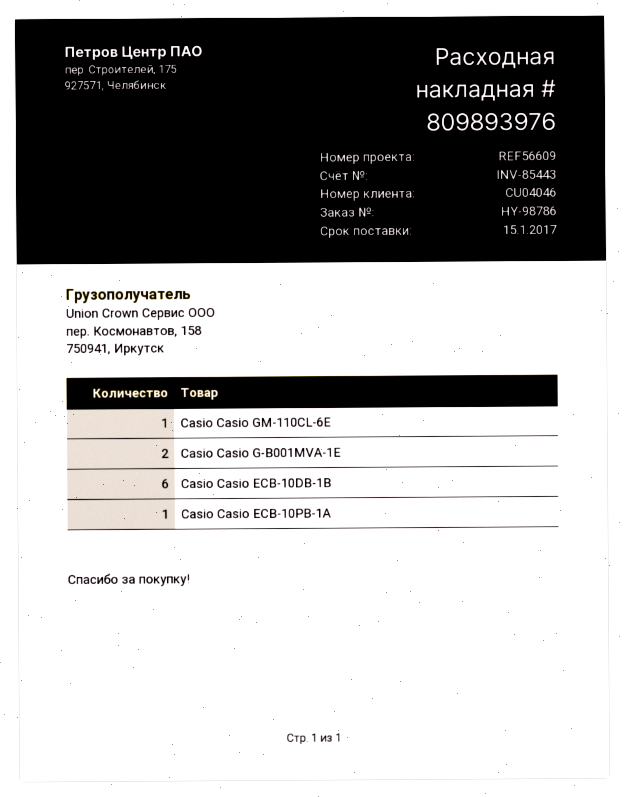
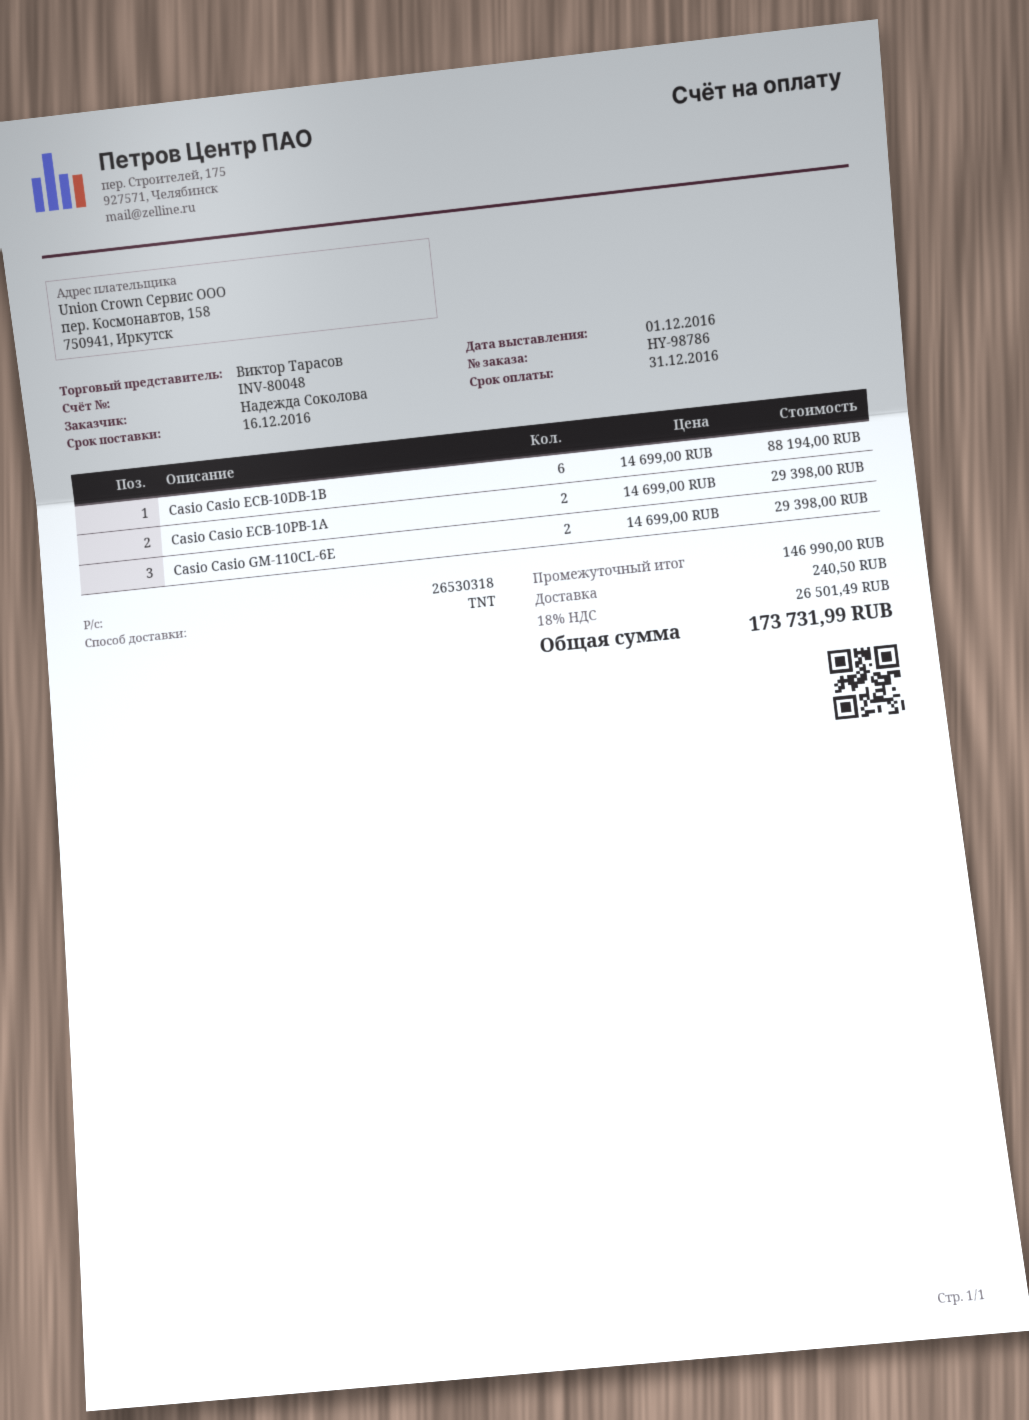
delivery date: 2017-01-15 -> 2016-12-16
invoice number: INV-85443 -> INV-80048
Casio Casio GM-110CL-6E: 1 -> 2
Casio Casio G-B001MVA-1E: 2 -> none
Casio Casio ECB-10PB-1A: 1 -> 2

